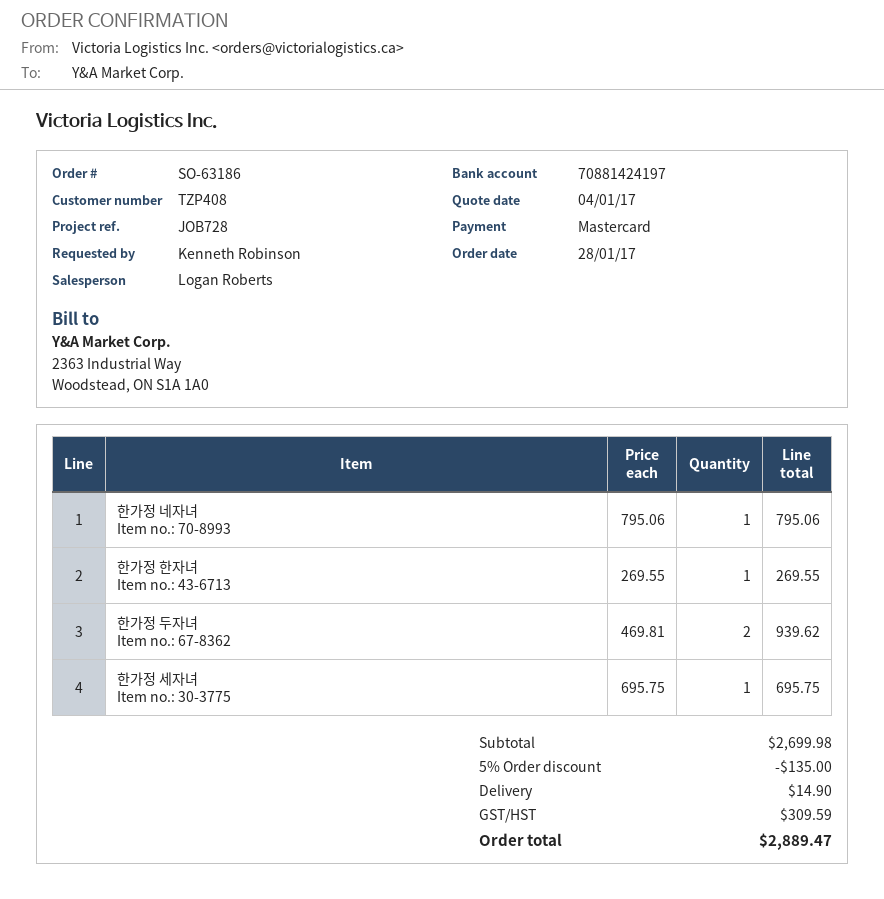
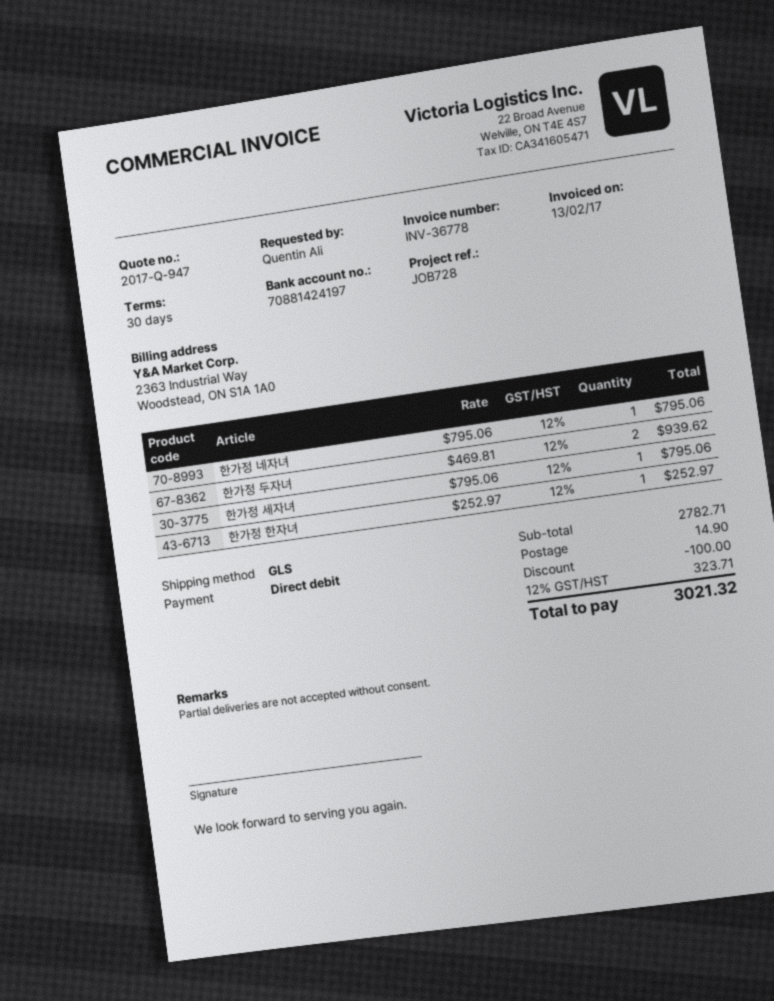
ordered by: Kenneth Robinson -> Quentin Ali
payment method: Mastercard -> direct debit
한가정 한자녀: 1 x 269.55 = 269.55 -> 1 x 252.97 = 252.97
한가정 세자녀: 1 x 695.75 = 695.75 -> 1 x 795.06 = 795.06
subtotal: 2699.98 -> 2782.71
discount: 135.00 -> 100.00
tax: 309.59 -> 323.71
total: 2889.47 -> 3021.32

